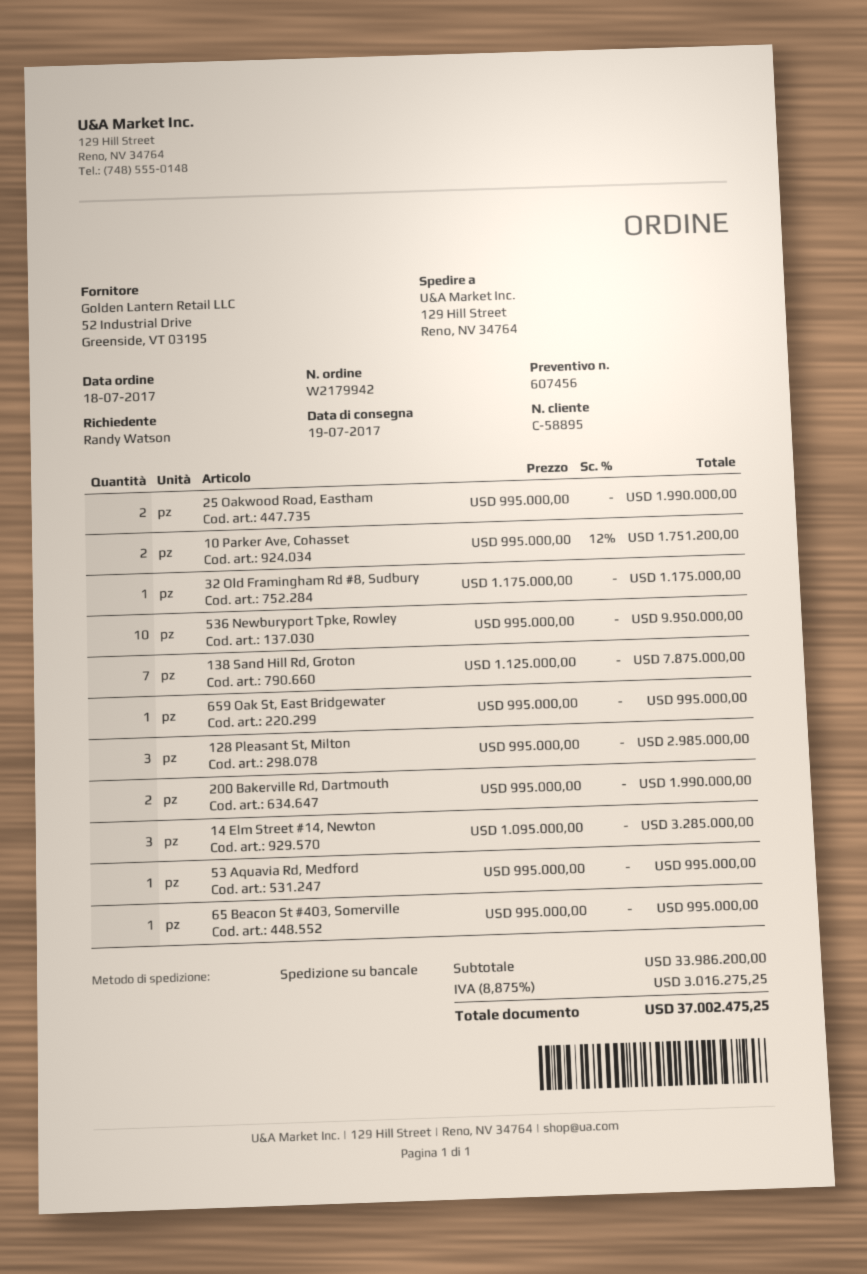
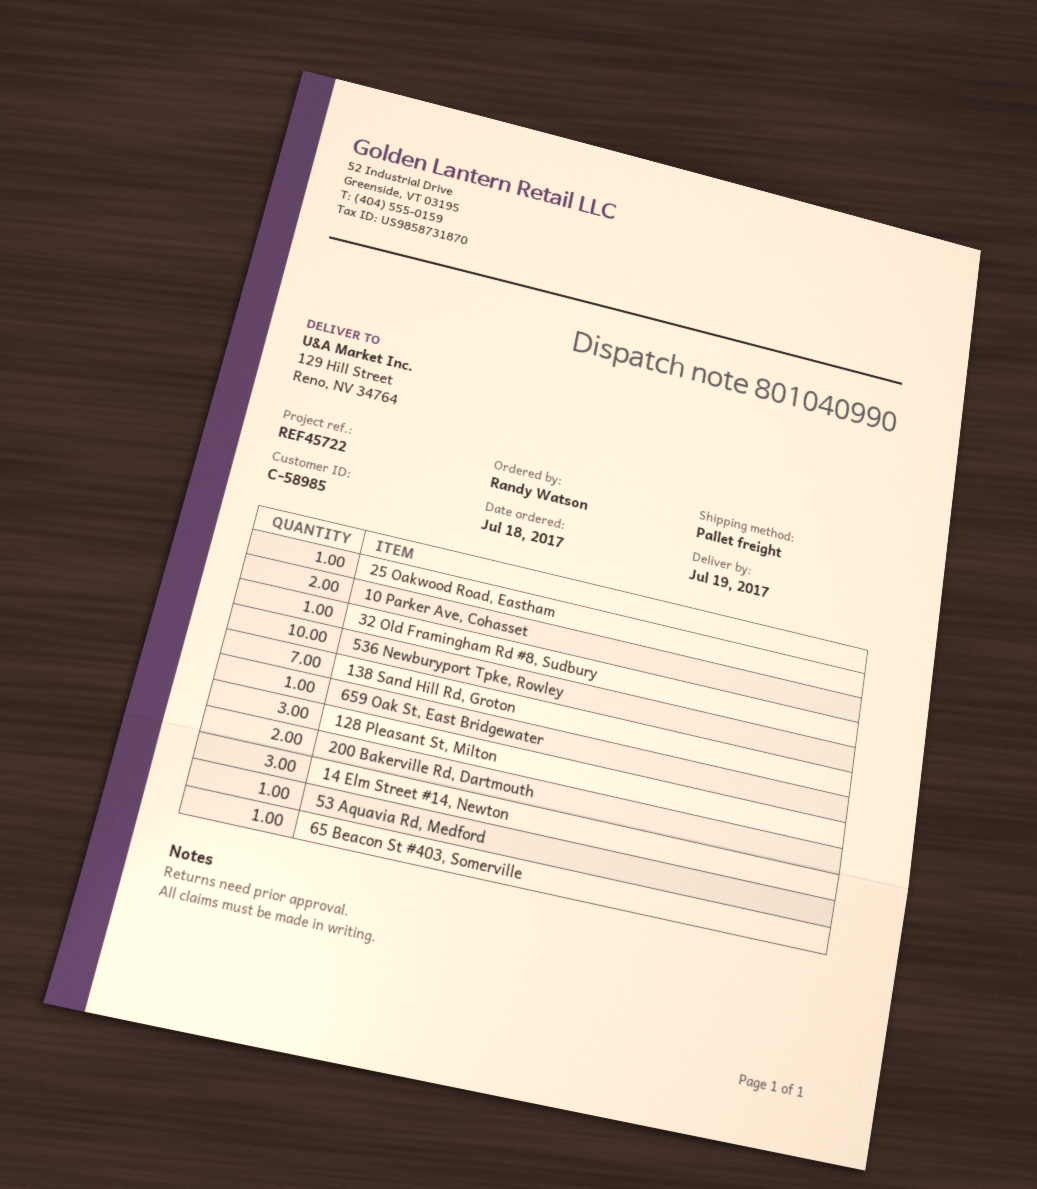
customer number: C-58895 -> C-58985
25 Oakwood Road, Eastham: 2 -> 1

